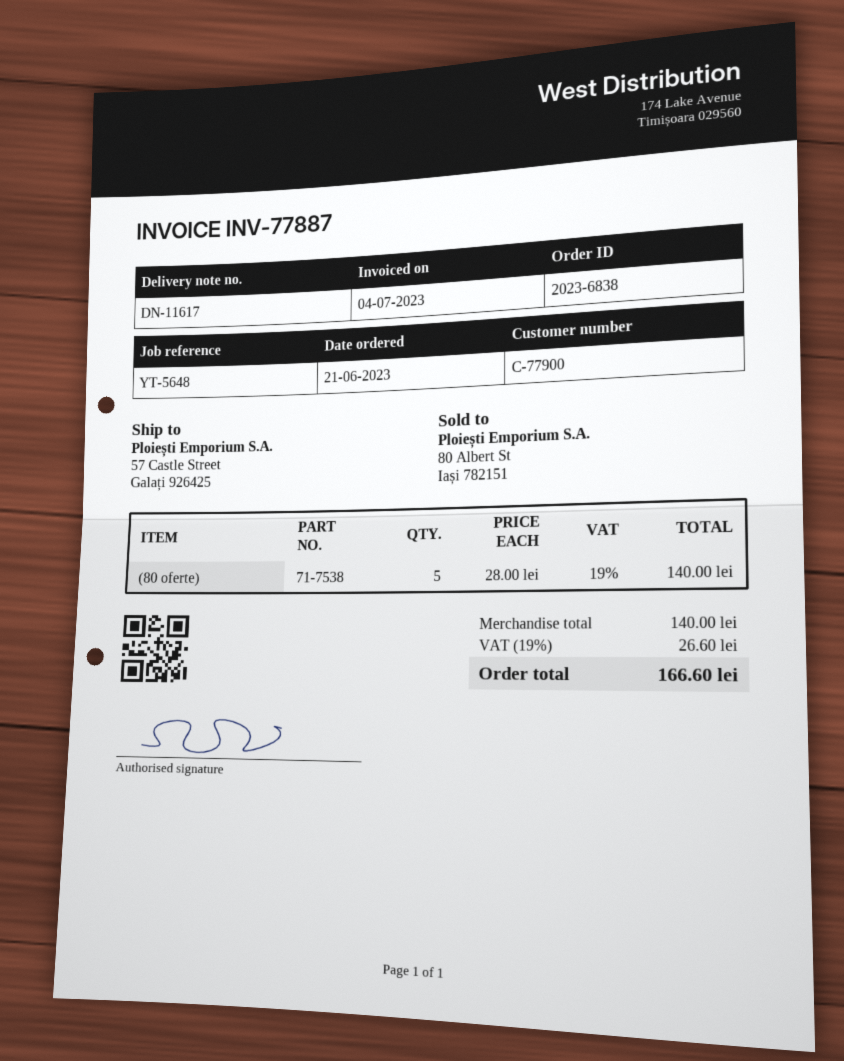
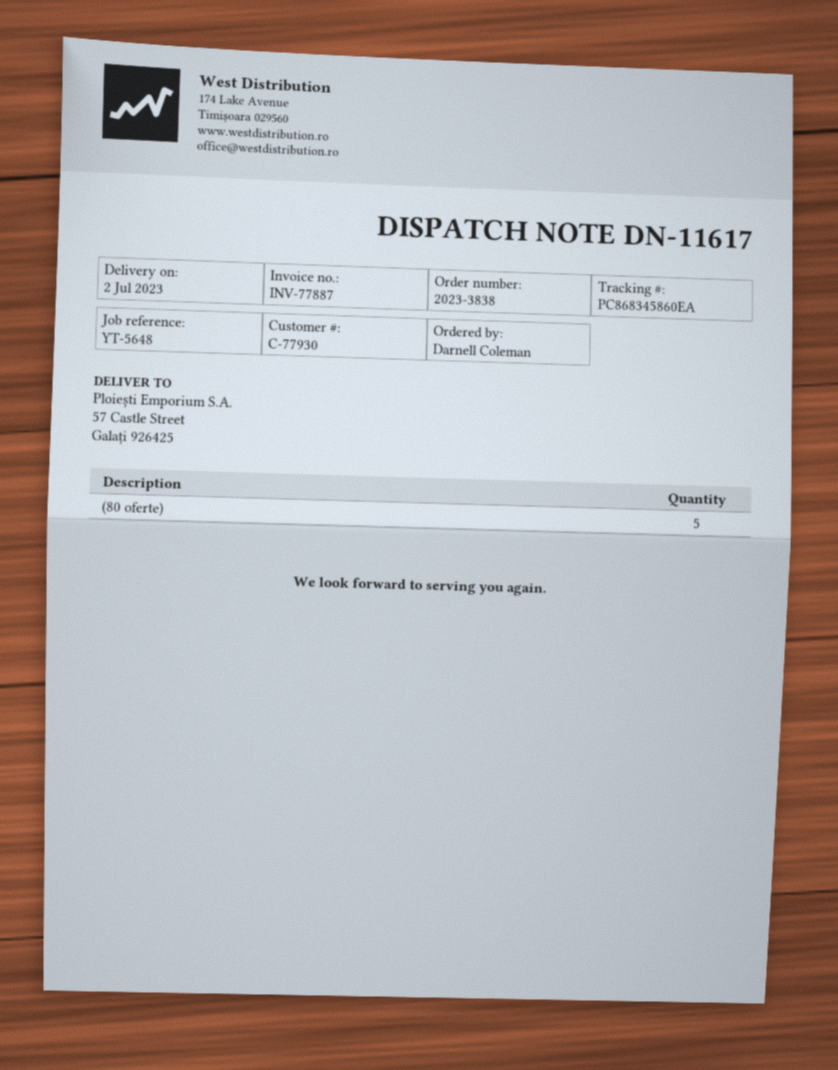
order number: 2023-6838 -> 2023-3838
customer number: C-77900 -> C-77930

